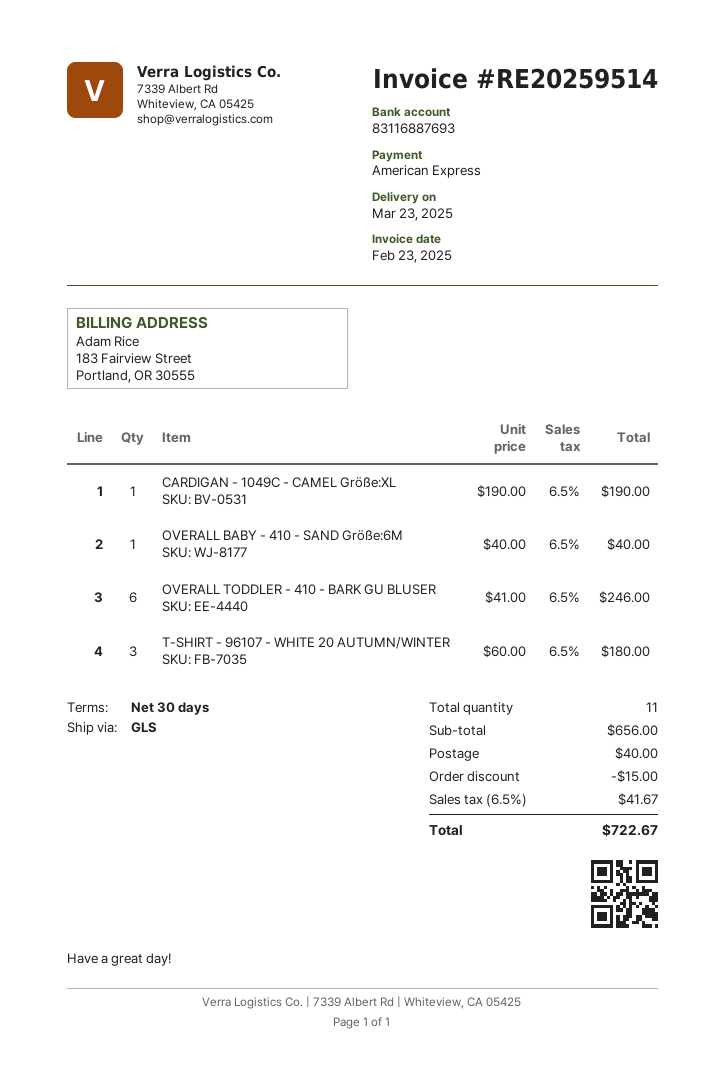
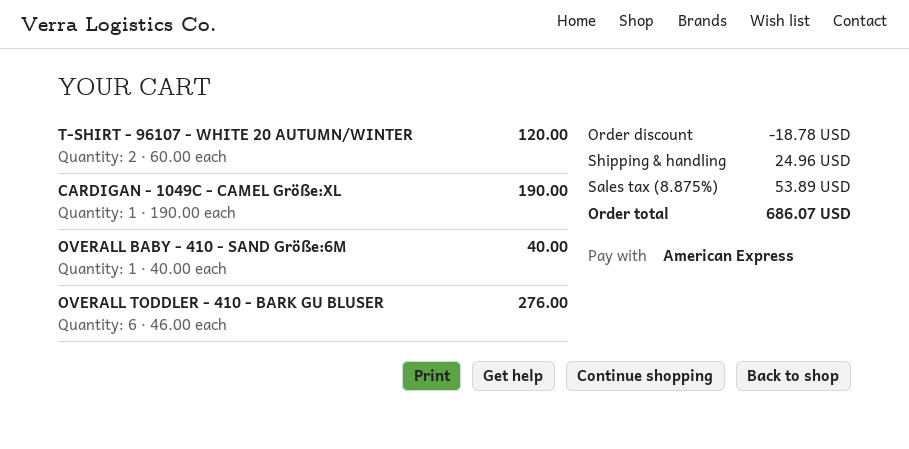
OVERALL TODDLER - 410 - BARK GU BLUSER: 6 x 41.00 = 246.00 -> 6 x 46.00 = 276.00
T-SHIRT - 96107 - WHITE 20 AUTUMN/WINTER: 3 x 60.00 = 180.00 -> 2 x 60.00 = 120.00
discount: 15.00 -> 18.78
shipping: 40.00 -> 24.96
tax: 6.5% = 41.67 -> 8.875% = 53.89
total: 722.67 -> 686.07

